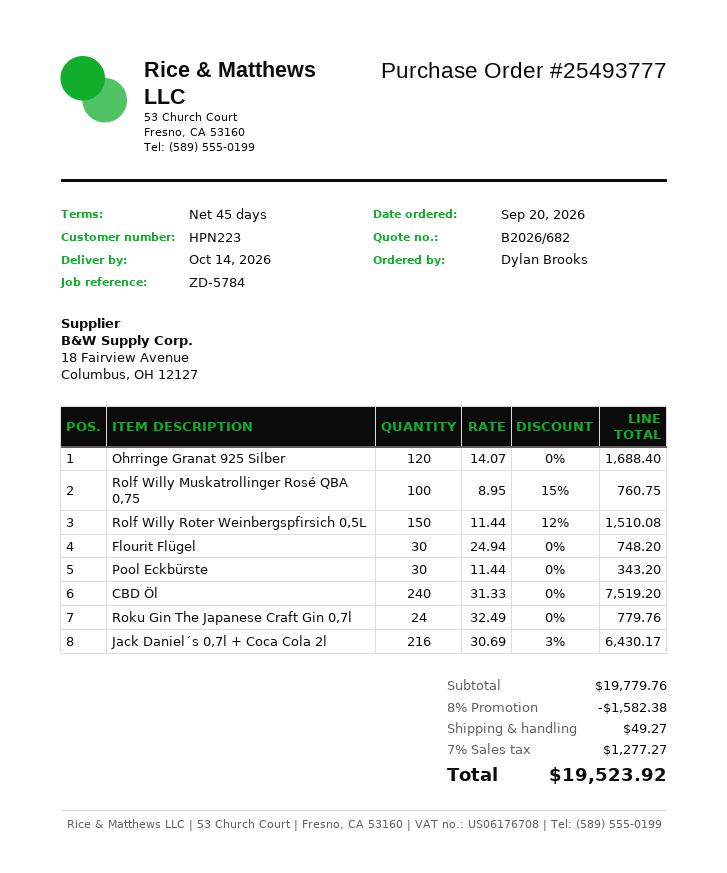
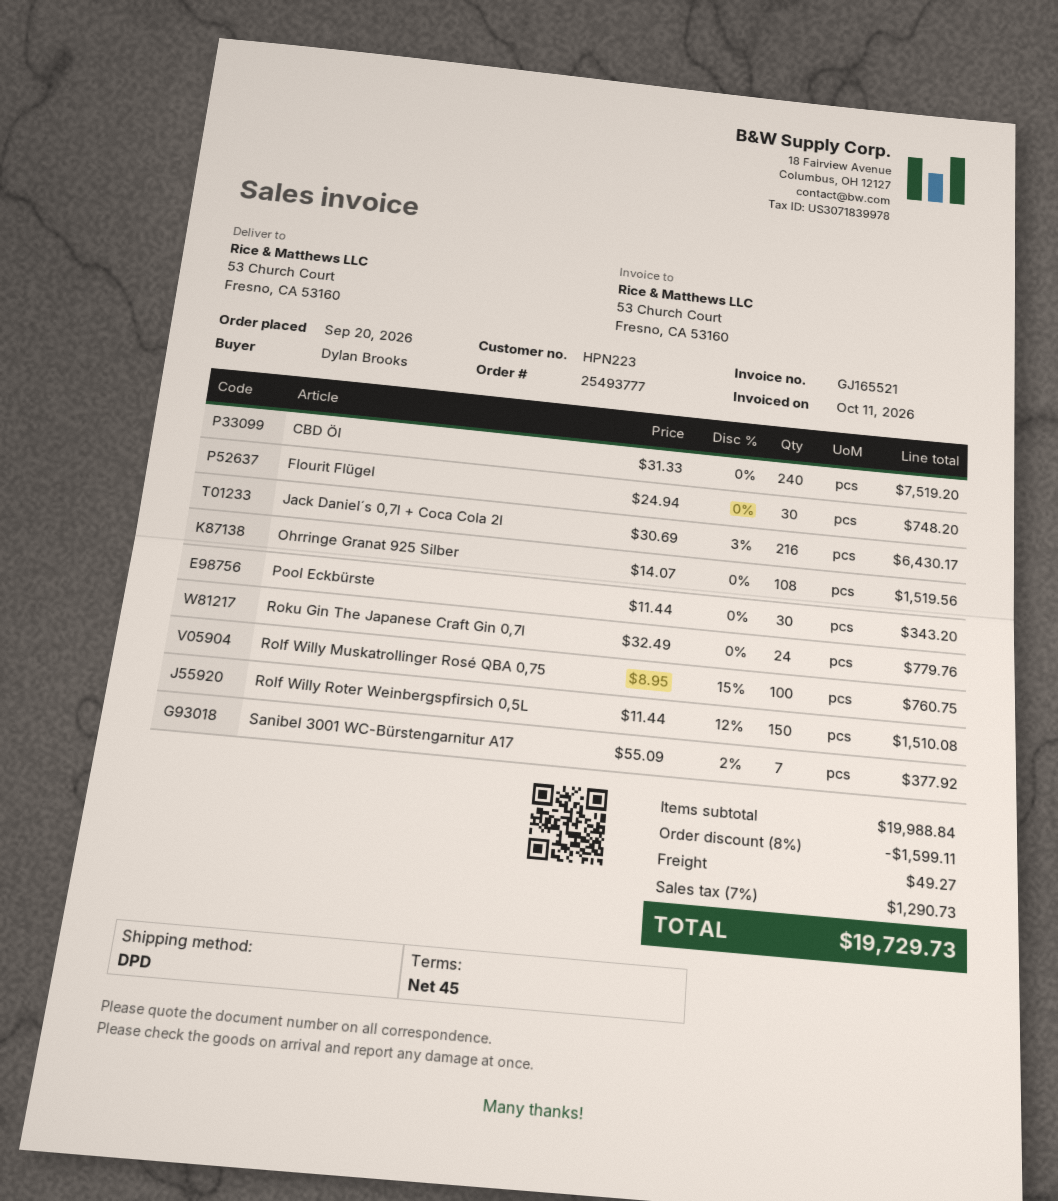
Ohrringe Granat 925 Silber: 120 x 14.07 = 1688.40 -> 108 x 14.07 = 1519.56
Sanibel 3001 WC-Bürstengarnitur A17: none -> 7 x 55.09 - 2% = 377.92
subtotal: 19779.76 -> 19988.84
discount: 8% = 1582.38 -> 8% = 1599.11
tax: 7% = 1277.27 -> 7% = 1290.73
total: 19523.92 -> 19729.73

